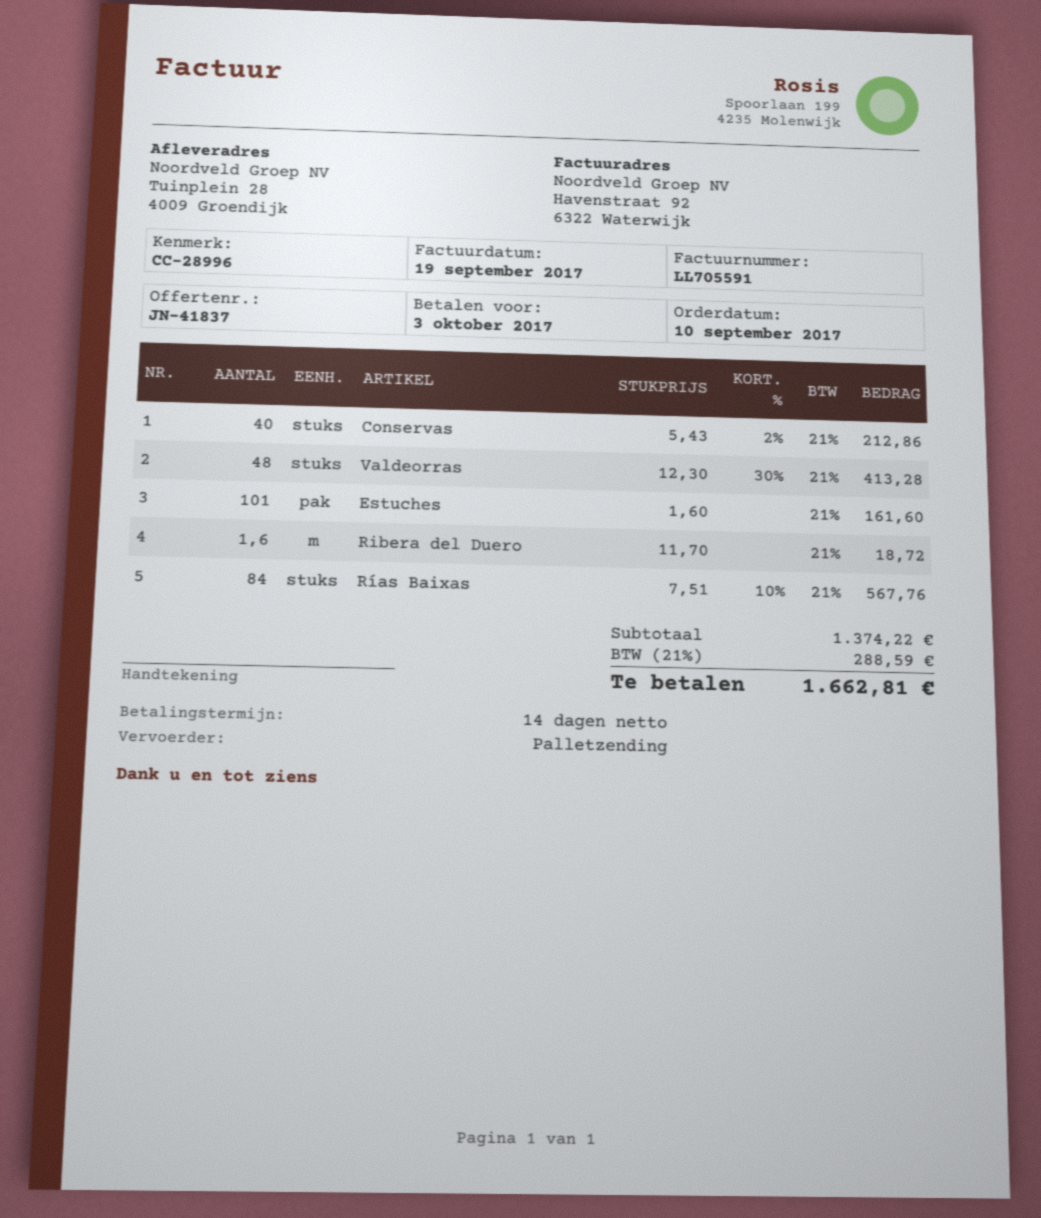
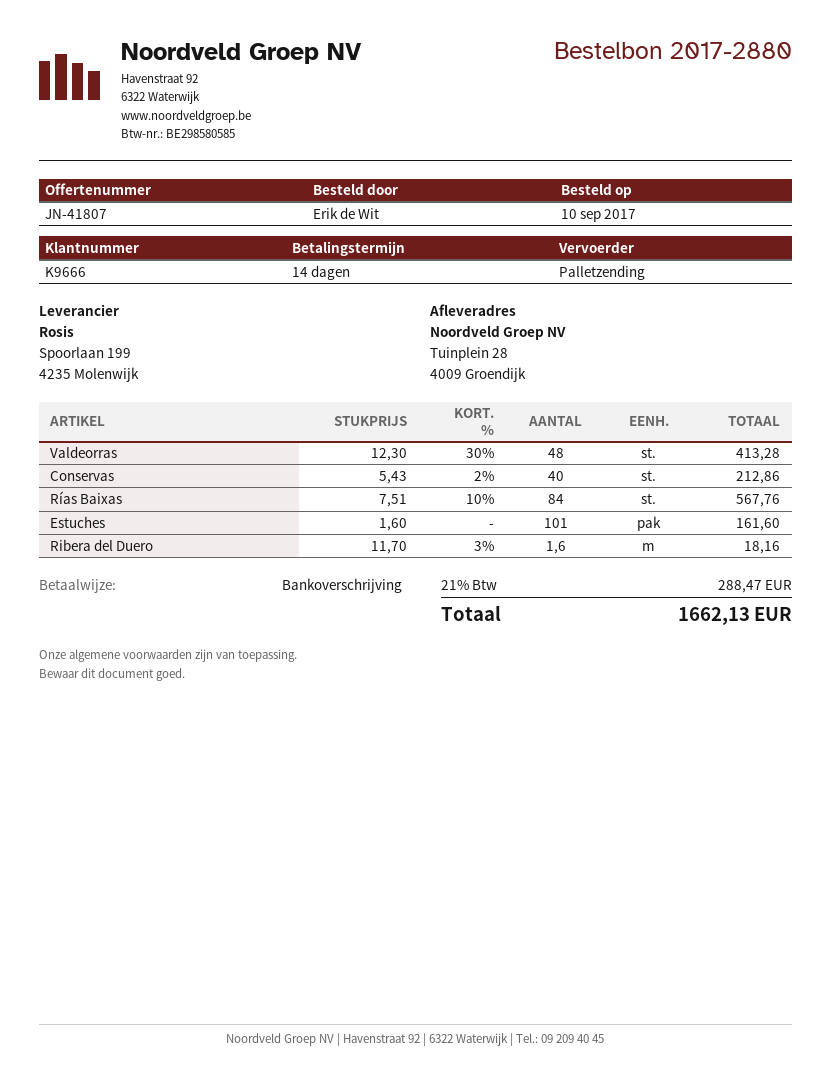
quote number: JN-41837 -> JN-41807
Ribera del Duero: 1.6 x 11.70 = 18.72 -> 1.6 x 11.70 - 3% = 18.16
tax: 21% = 288.59 -> 21% = 288.47
total: 1662.81 -> 1662.13

